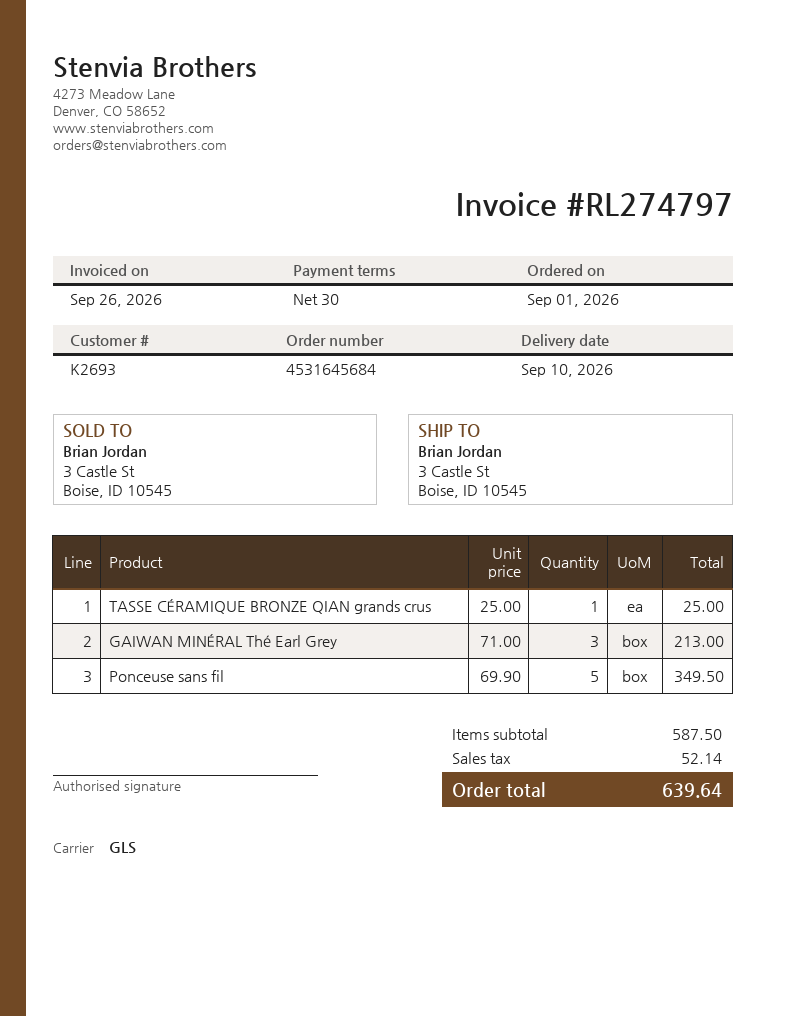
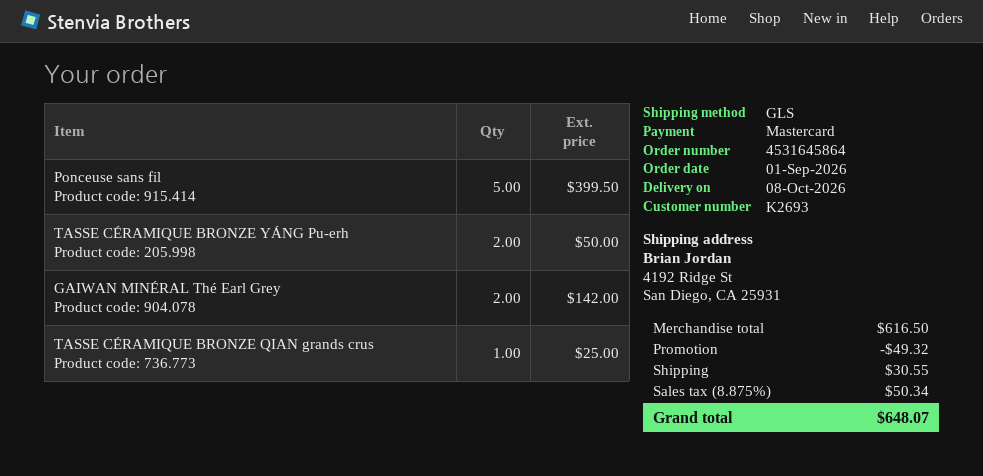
order number: 4531645684 -> 4531645864
delivery date: 2026-09-10 -> 2026-10-08
ship to: 3 Castle St, Boise, ID 10545 -> 4192 Ridge St, San Diego, CA 25931
GAIWAN MINÉRAL Thé Earl Grey: 3 for 213.00 -> 2 for 142.00
Ponceuse sans fil: 5 for 349.50 -> 5 for 399.50
TASSE CÉRAMIQUE BRONZE YÁNG Pu-erh: none -> 2 for 50.00
subtotal: 587.50 -> 616.50
discount: none -> 49.32
shipping: none -> 30.55
tax: 52.14 -> 50.34
total: 639.64 -> 648.07

